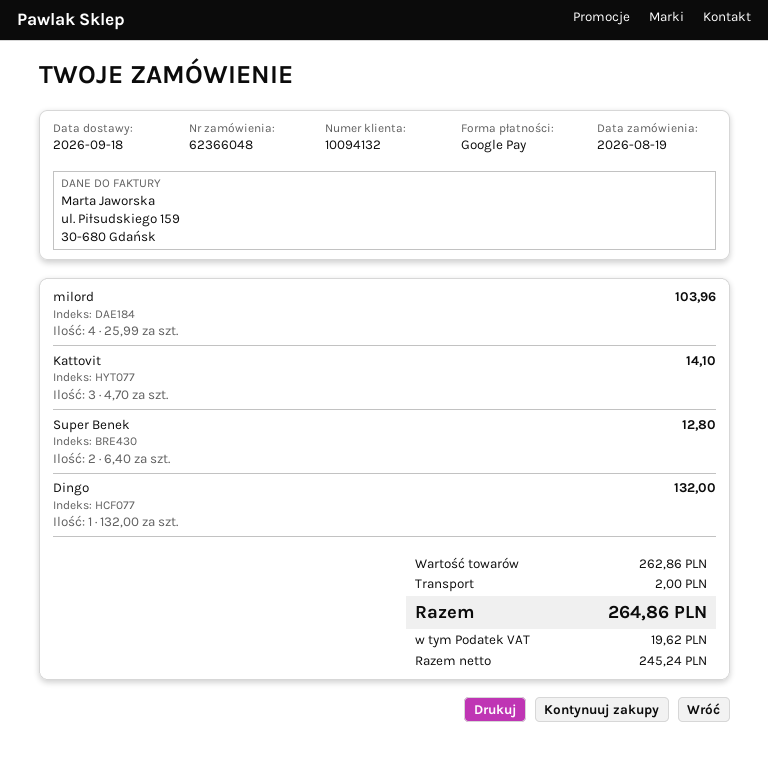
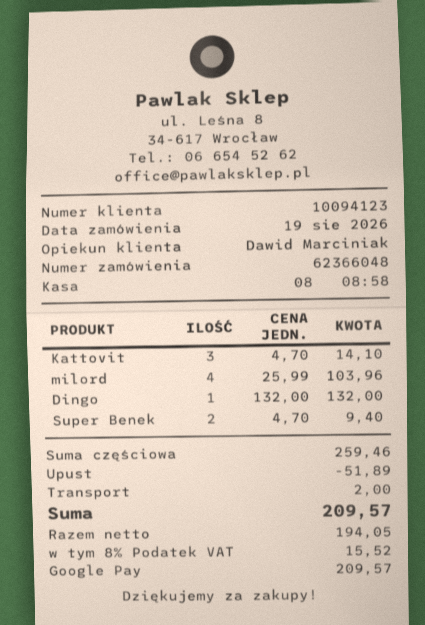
customer number: 10094132 -> 10094123
Super Benek: 2 x 6.40 = 12.80 -> 2 x 4.70 = 9.40
subtotal: 262.86 -> 259.46
discount: none -> 51.89
net: 245.24 -> 194.05
tax: 19.62 -> 15.52
total: 264.86 -> 209.57

